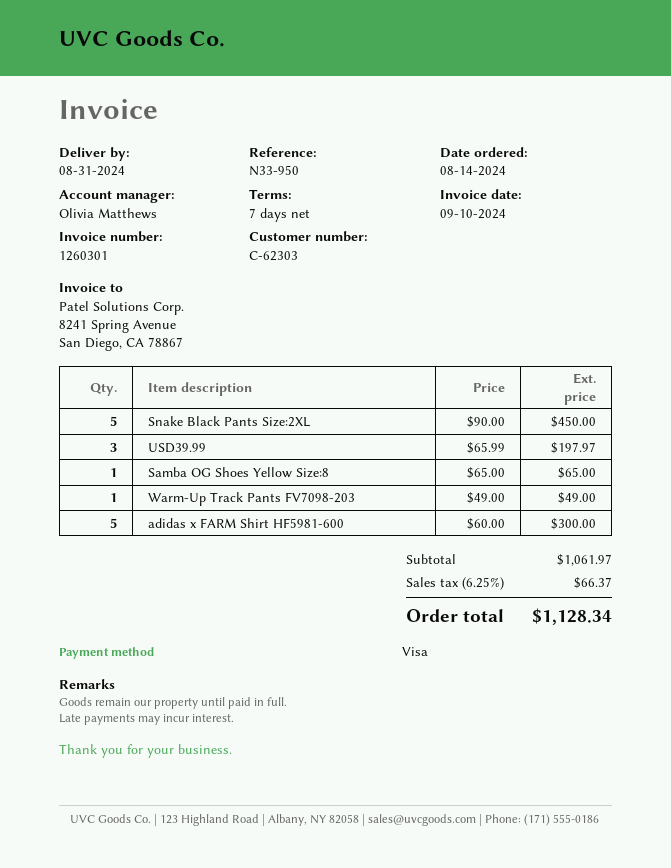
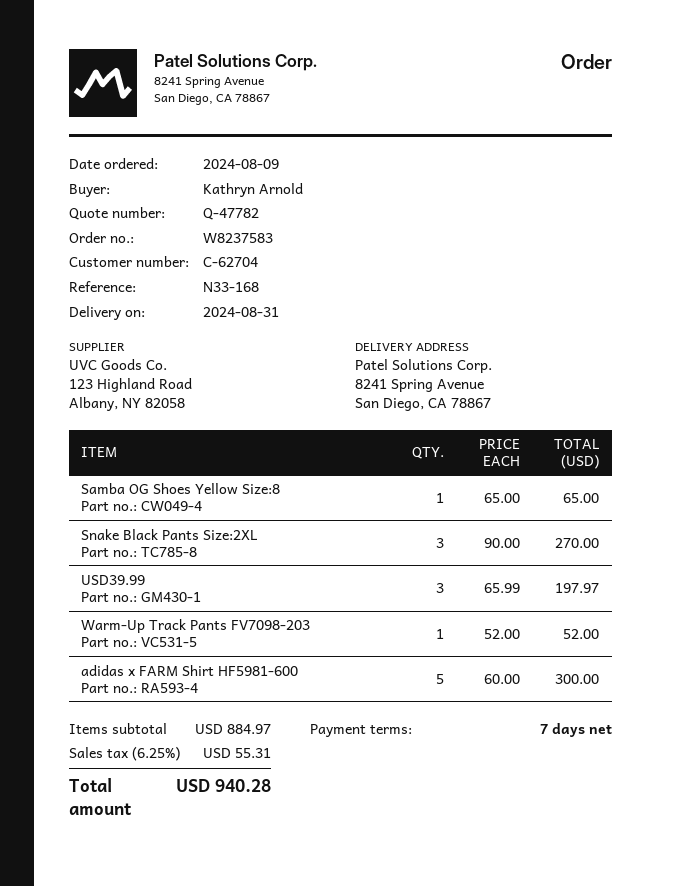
order date: 2024-08-14 -> 2024-08-09
customer number: C-62303 -> C-62704
reference: N33-950 -> N33-168
Snake Black Pants Size:2XL: 5 x 90.00 = 450.00 -> 3 x 90.00 = 270.00
Warm-Up Track Pants FV7098-203: 1 x 49.00 = 49.00 -> 1 x 52.00 = 52.00
subtotal: 1061.97 -> 884.97
tax: 6.25% = 66.37 -> 6.25% = 55.31
total: 1128.34 -> 940.28

